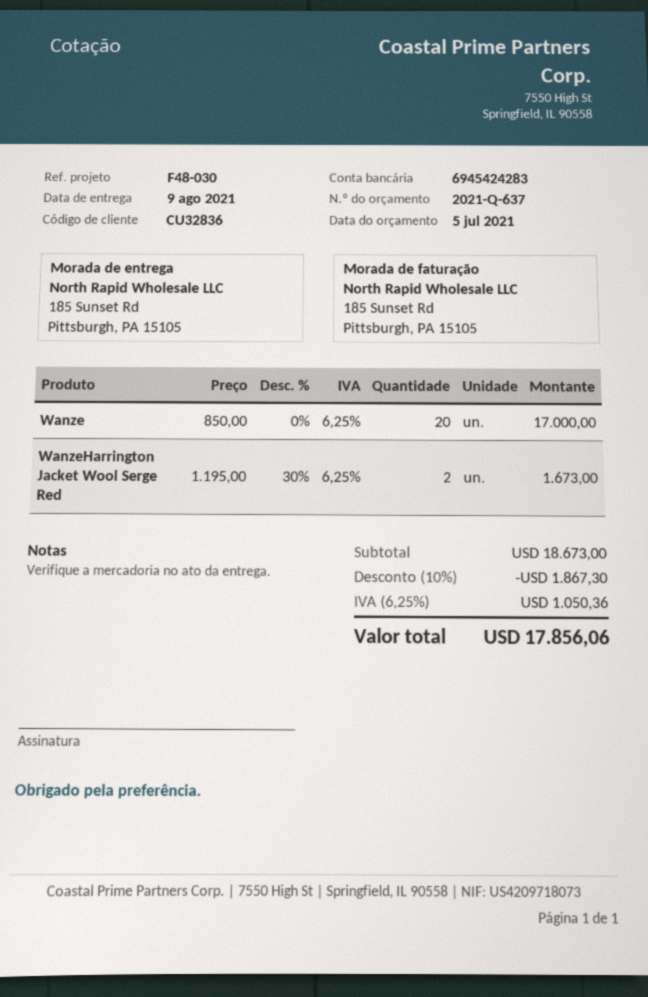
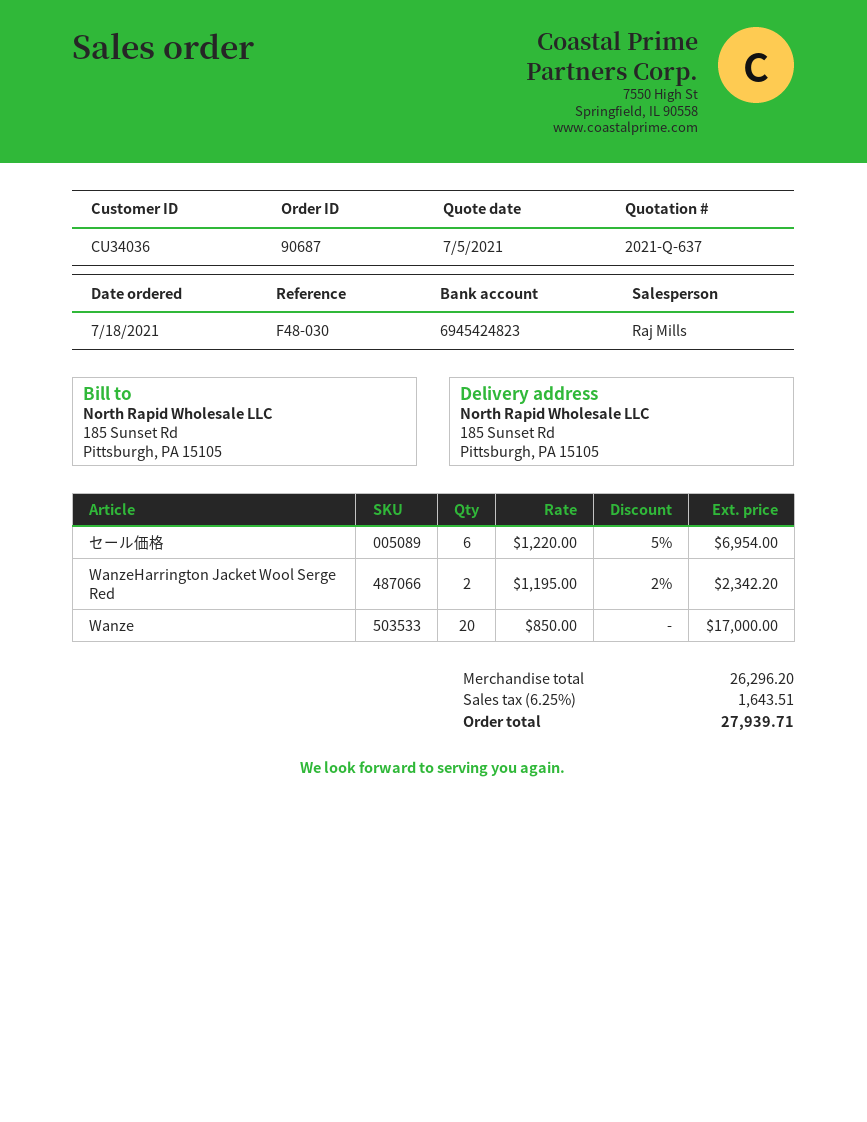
customer number: CU32836 -> CU34036
bank account: 6945424283 -> 6945424823
WanzeHarrington Jacket Wool Serge Red: 2 x 1195.00 - 30% = 1673.00 -> 2 x 1195.00 - 2% = 2342.20
セール価格: none -> 6 x 1220.00 - 5% = 6954.00
subtotal: 18673.00 -> 26296.20
discount: 10% = 1867.30 -> none
tax: 6.25% = 1050.36 -> 6.25% = 1643.51
total: 17856.06 -> 27939.71

